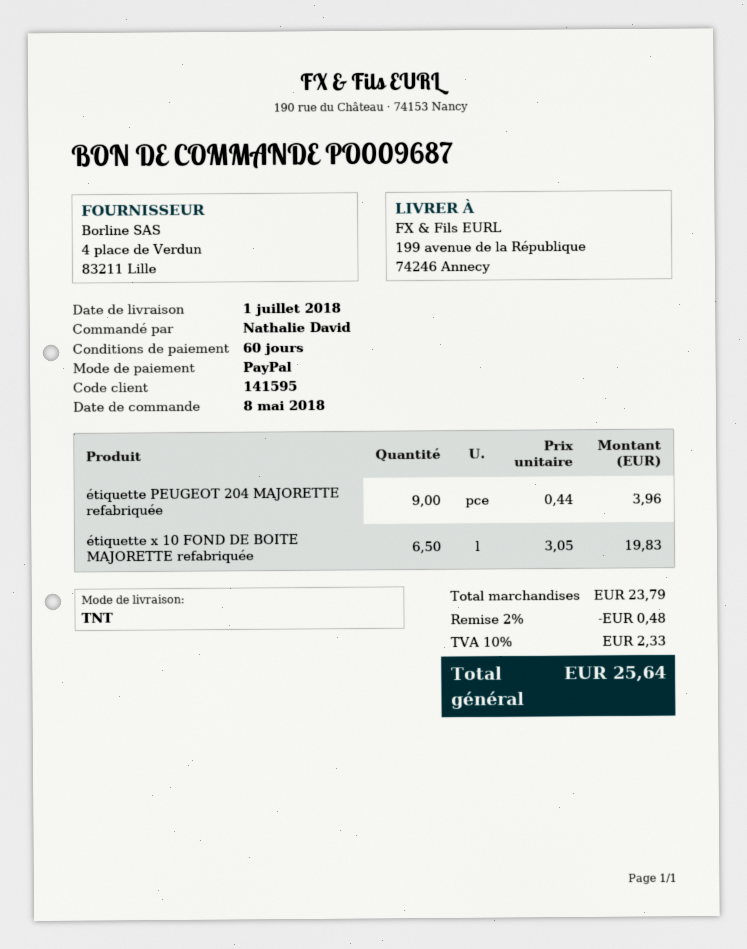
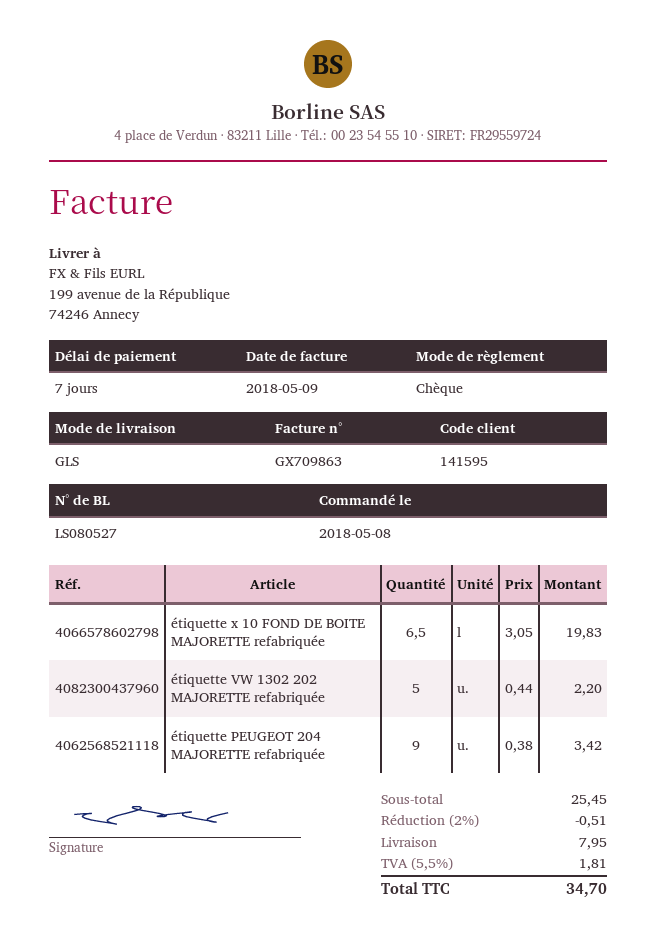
payment terms: 60 days -> 7 days
payment method: PayPal -> cheque
shipping method: TNT -> GLS
étiquette PEUGEOT 204 MAJORETTE refabriquée: 9 x 0.44 = 3.96 -> 9 x 0.38 = 3.42
étiquette VW 1302 202 MAJORETTE refabriquée: none -> 5 x 0.44 = 2.20
subtotal: 23.79 -> 25.45
discount: 2% = 0.48 -> 2% = 0.51
shipping: none -> 7.95
tax: 10% = 2.33 -> 5.5% = 1.81
total: 25.64 -> 34.70

